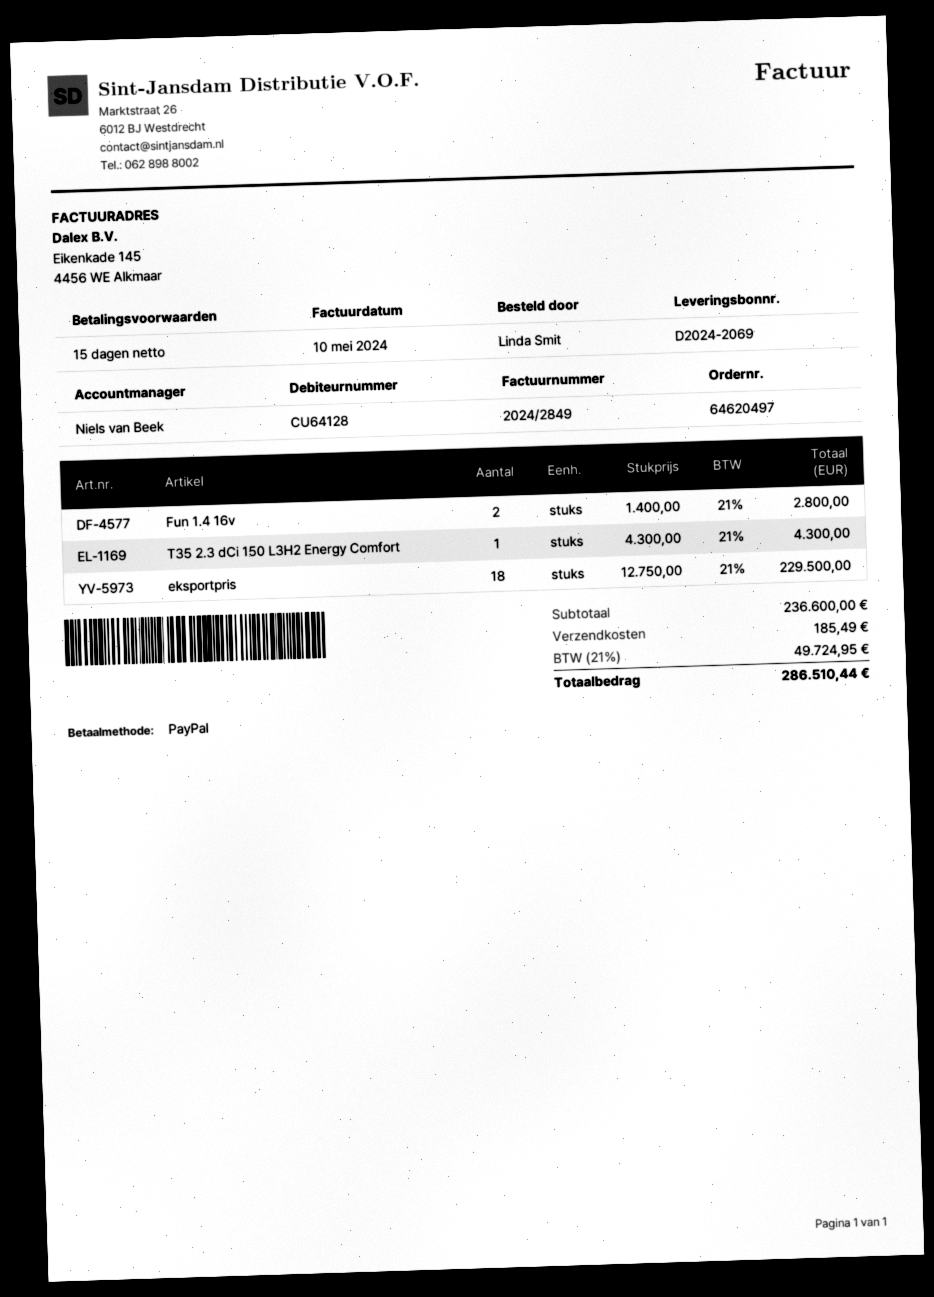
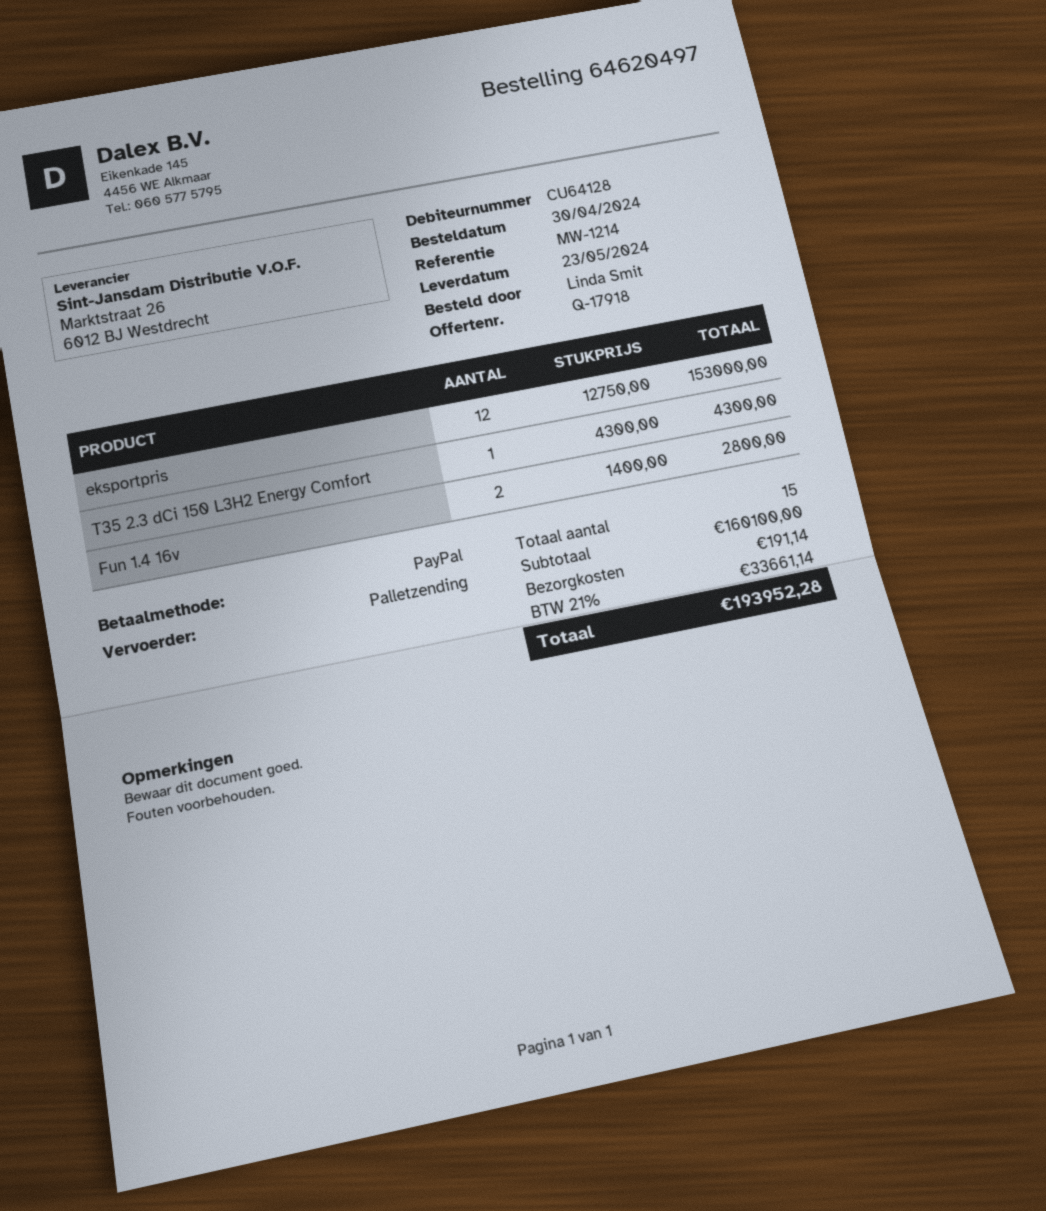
eksportpris: 18 x 12750.00 = 229500.00 -> 12 x 12750.00 = 153000.00
subtotal: 236600.00 -> 160100.00
shipping: 185.49 -> 191.14
tax: 21% = 49724.95 -> 21% = 33661.14
total: 286510.44 -> 193952.28

